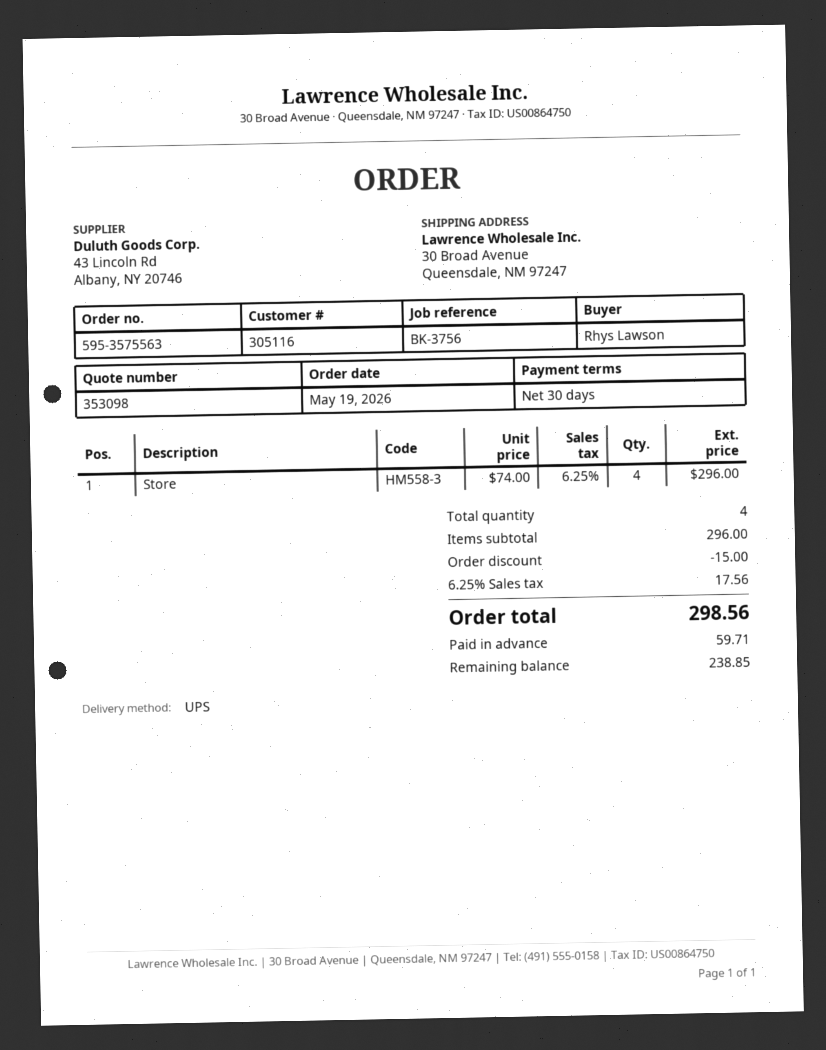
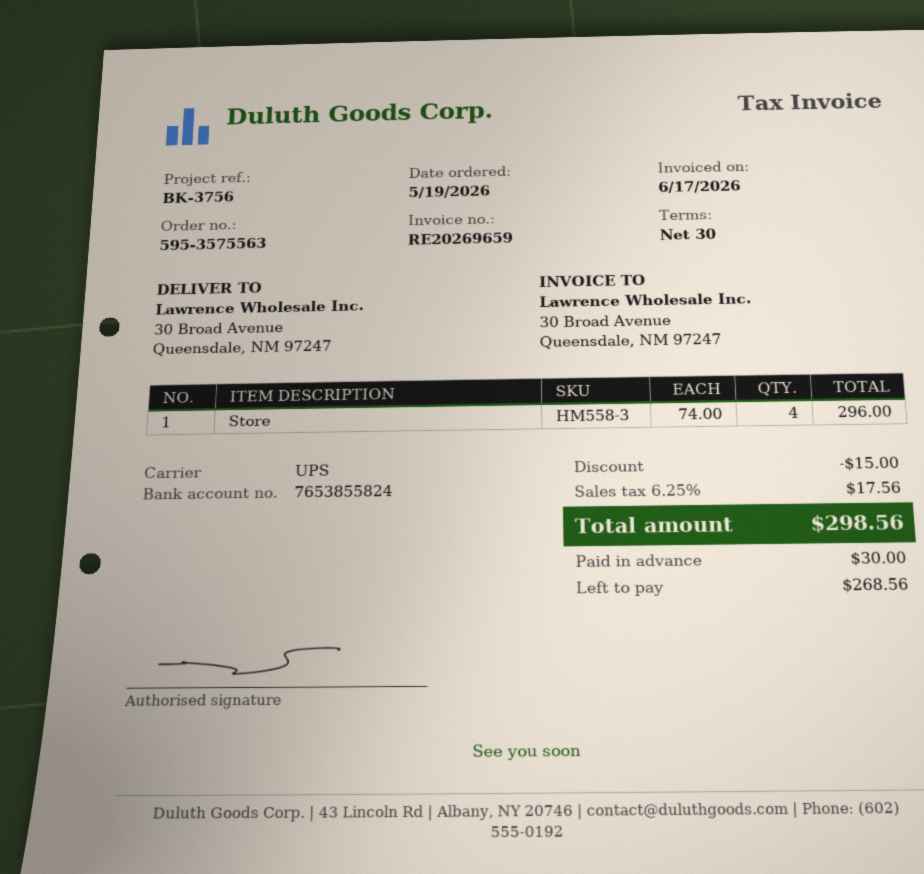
deposit: 59.71 -> 30.00
balance: 238.85 -> 268.56

